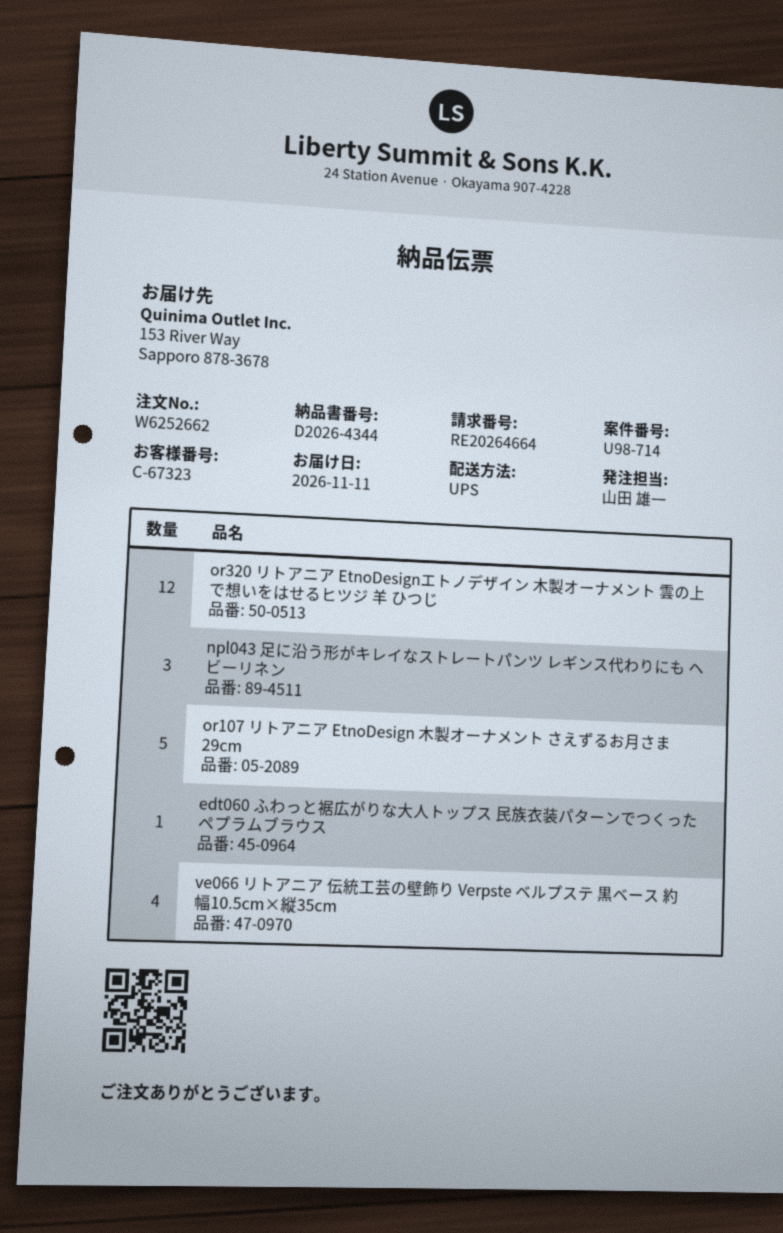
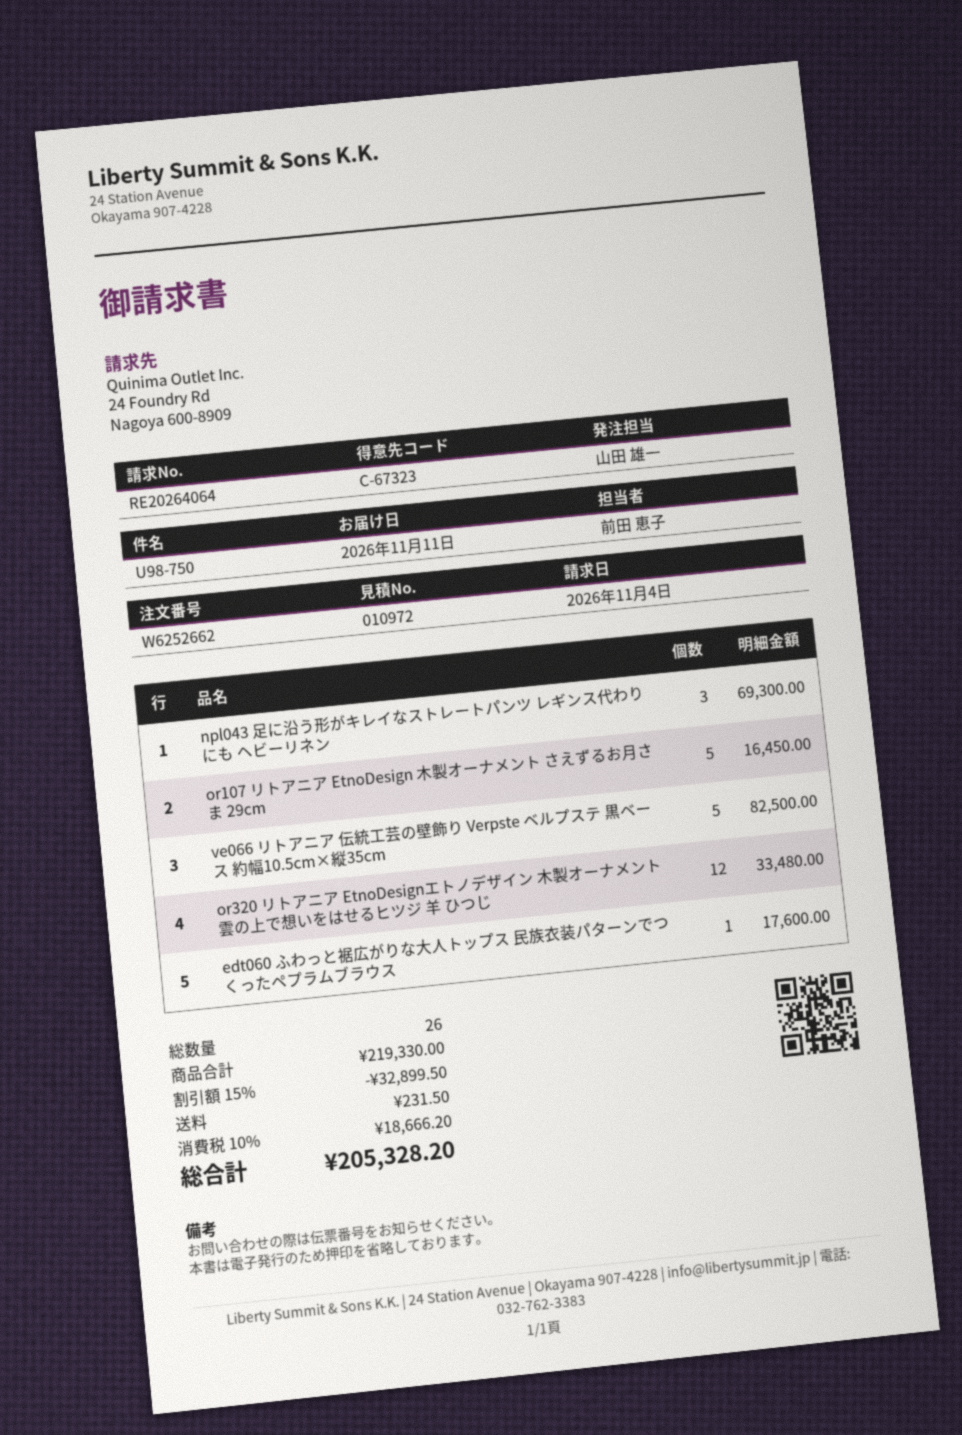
invoice number: RE20264664 -> RE20264064
reference: U98-714 -> U98-750
ve066 リトアニア 伝統工芸の壁飾り Verpste ベルプステ 黒ベース 約幅10.5cm×縦35cm: 4 -> 5

